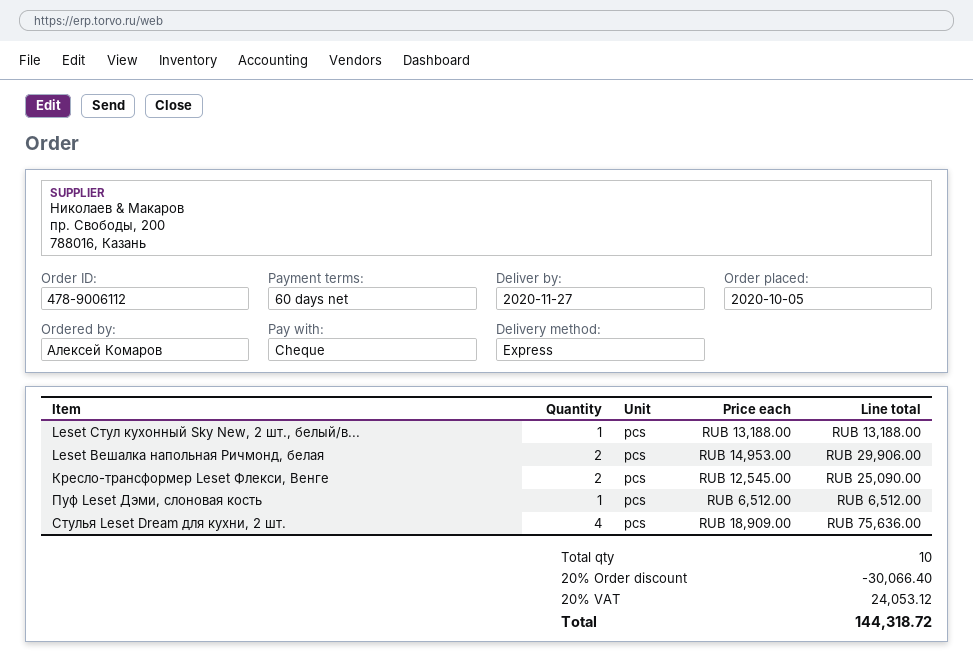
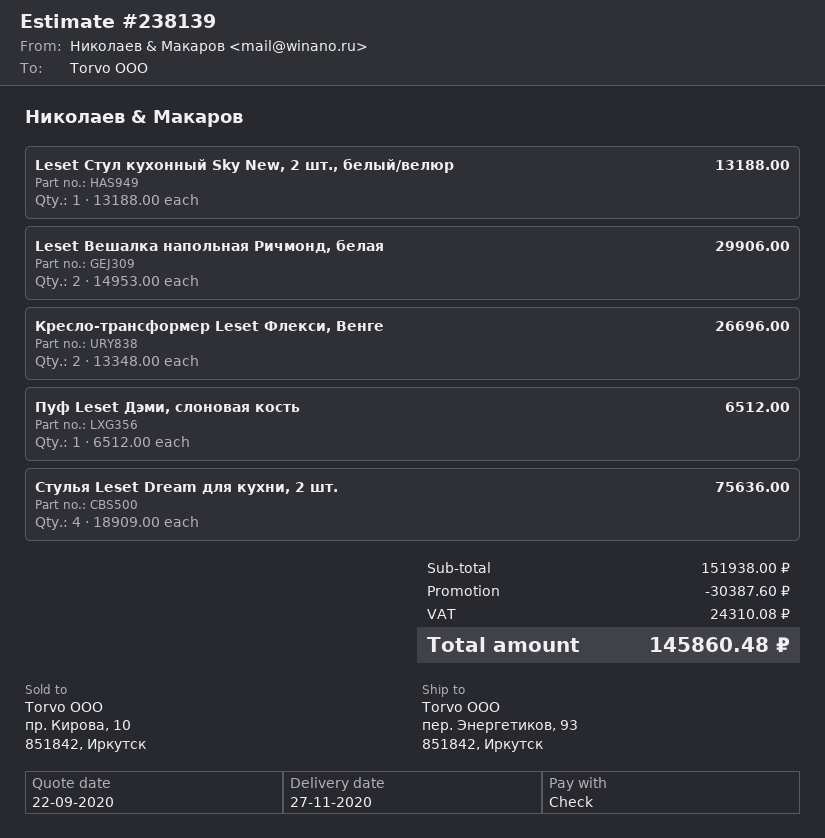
Кресло-трансформер Leset Флекси, Венге: 2 x 12545.00 = 25090.00 -> 2 x 13348.00 = 26696.00
discount: 30066.40 -> 30387.60
tax: 24053.12 -> 24310.08
total: 144318.72 -> 145860.48

